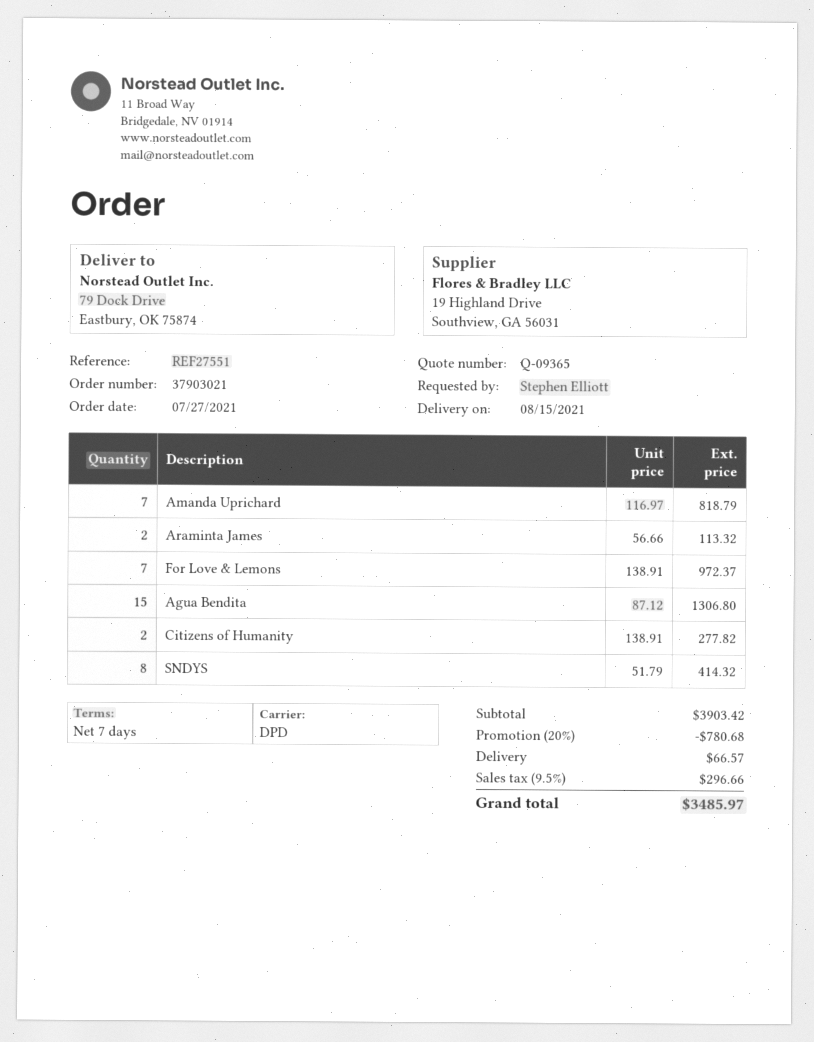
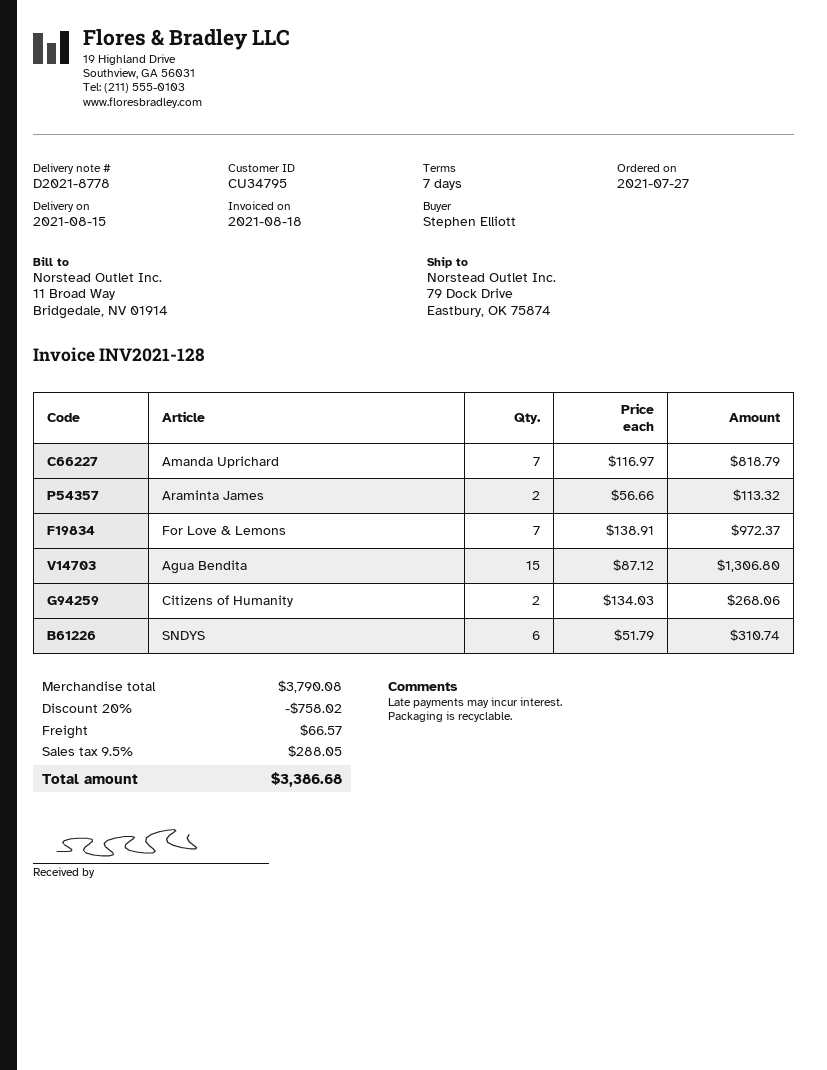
Citizens of Humanity: 2 x 138.91 = 277.82 -> 2 x 134.03 = 268.06
SNDYS: 8 x 51.79 = 414.32 -> 6 x 51.79 = 310.74
subtotal: 3903.42 -> 3790.08
discount: 20% = 780.68 -> 20% = 758.02
tax: 9.5% = 296.66 -> 9.5% = 288.05
total: 3485.97 -> 3386.68

